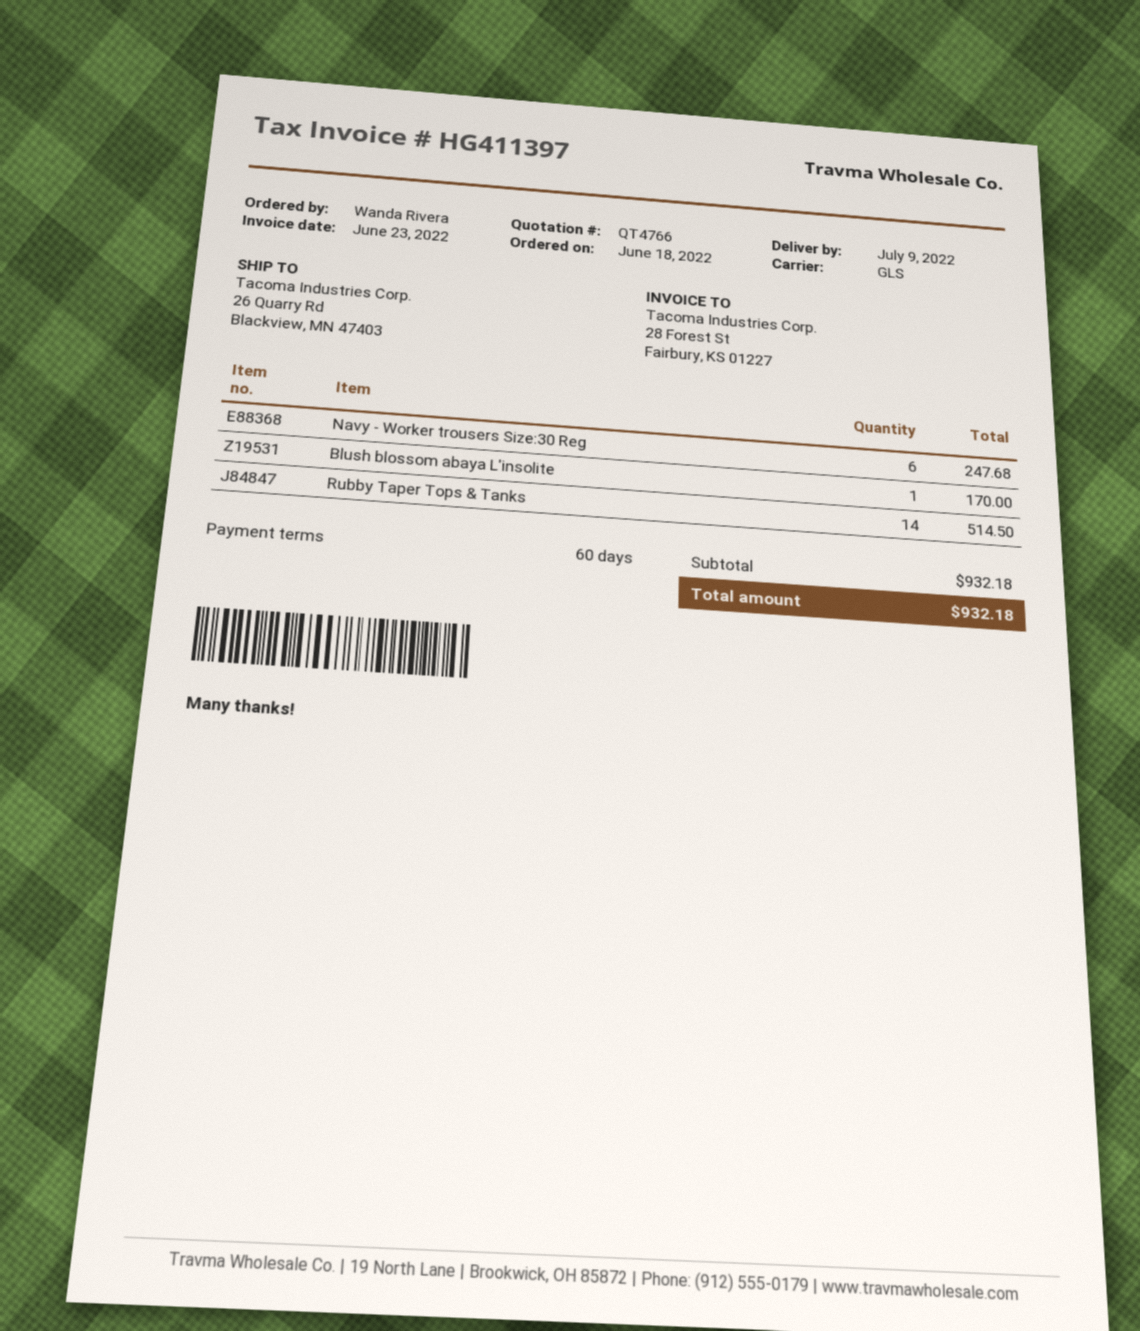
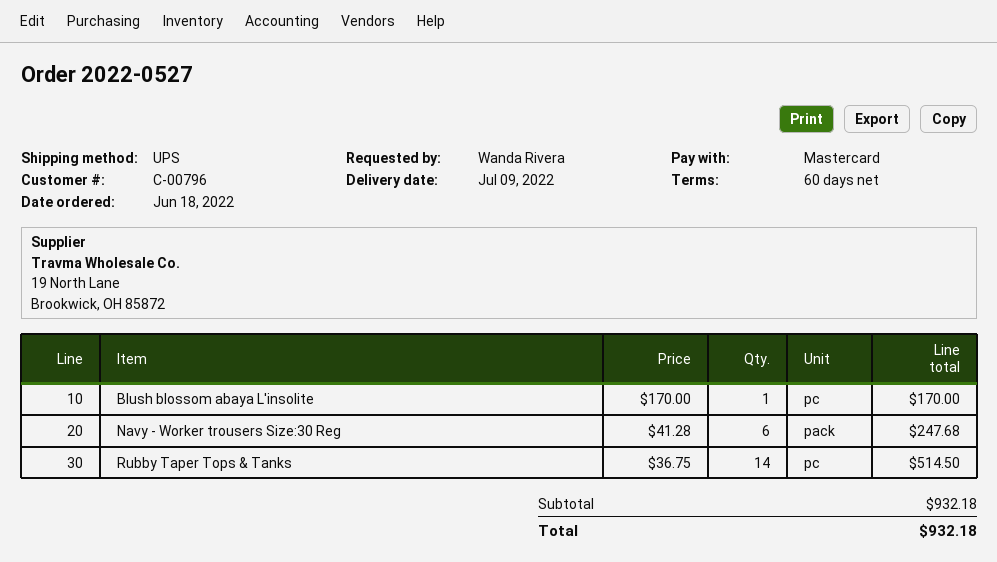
shipping method: GLS -> UPS

